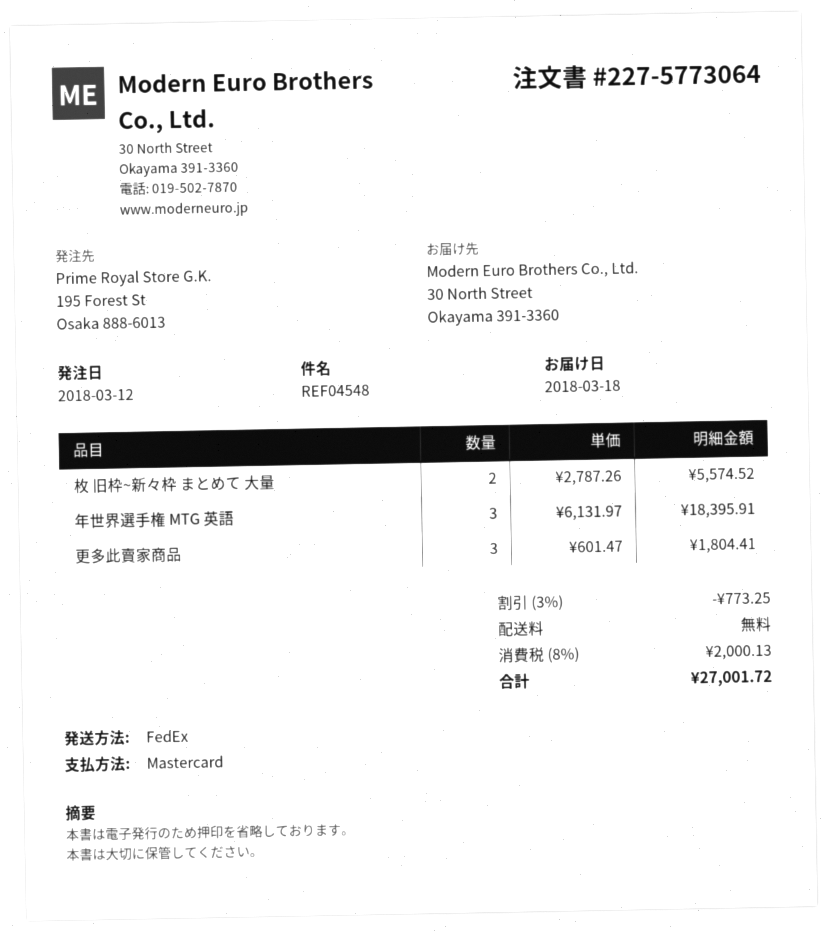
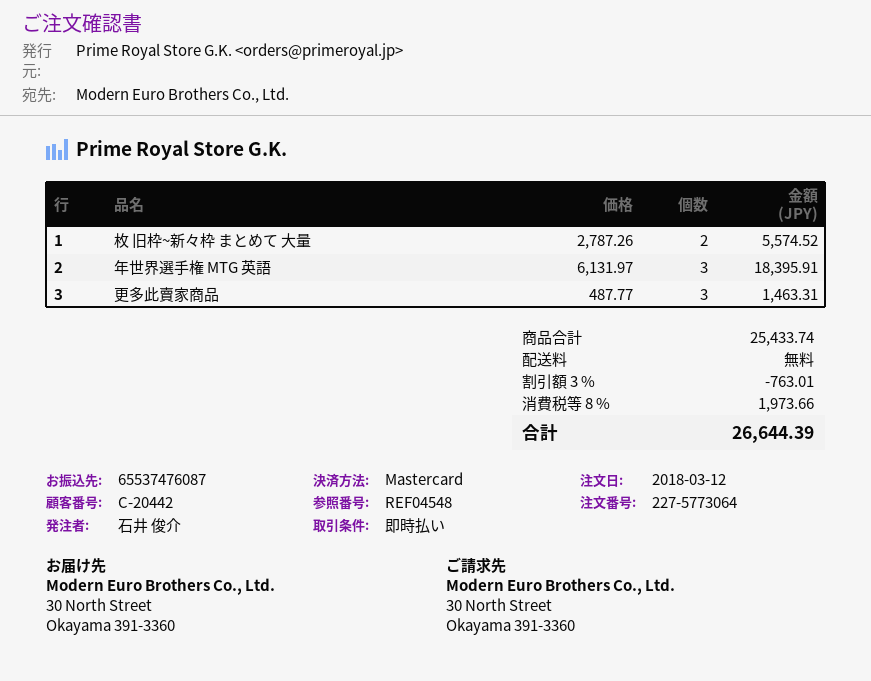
更多此賣家商品: 3 x 601.47 = 1804.41 -> 3 x 487.77 = 1463.31
discount: 3% = 773.25 -> 3% = 763.01
tax: 8% = 2000.13 -> 8% = 1973.66
total: 27001.72 -> 26644.39

